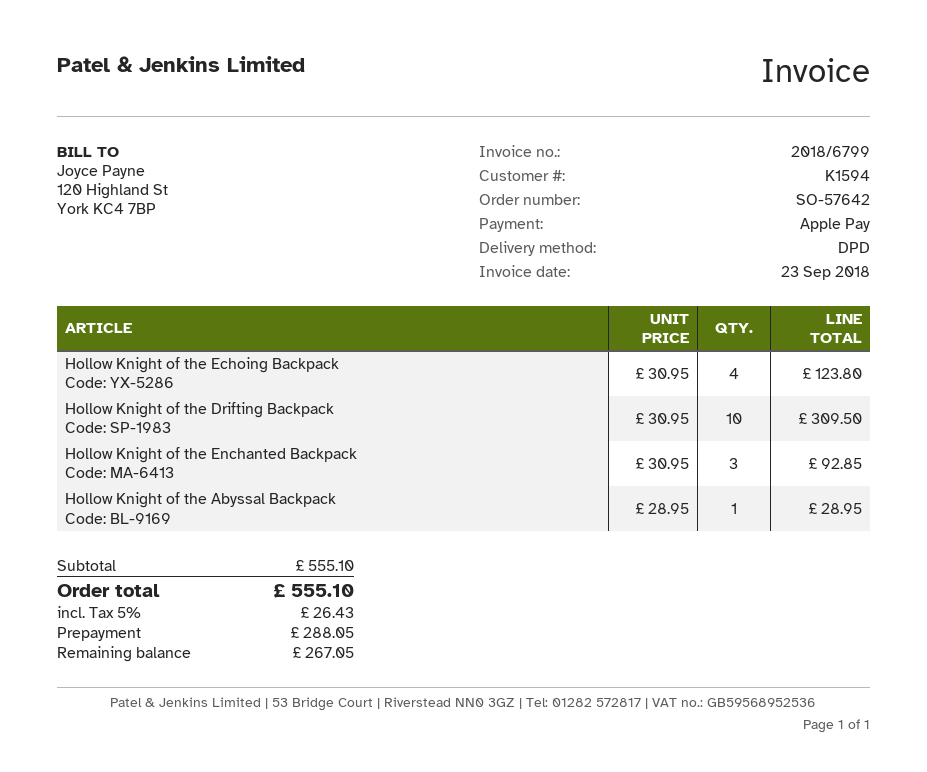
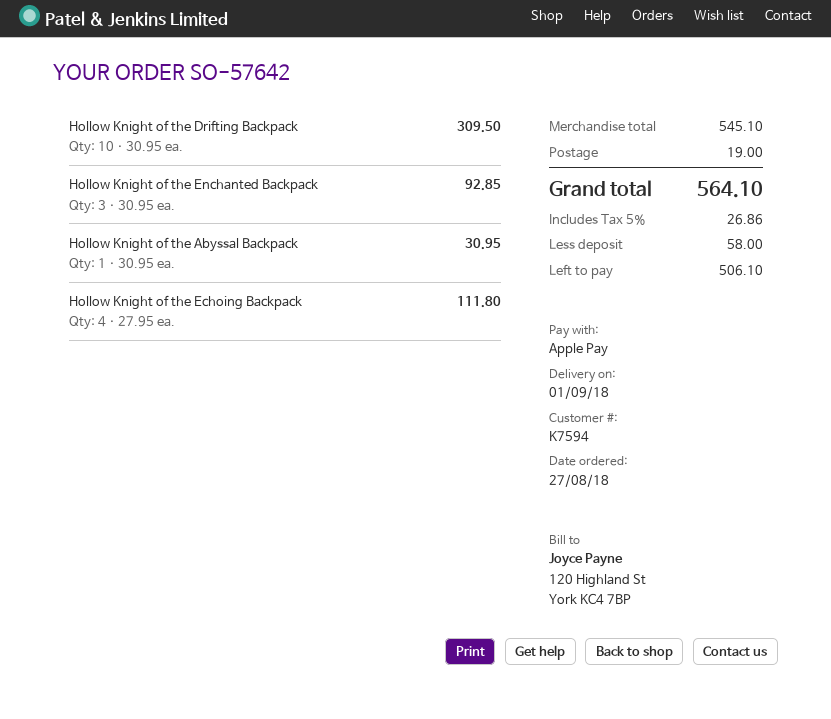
customer number: K1594 -> K7594
Hollow Knight of the Echoing Backpack: 4 x 30.95 = 123.80 -> 4 x 27.95 = 111.80
Hollow Knight of the Abyssal Backpack: 1 x 28.95 = 28.95 -> 1 x 30.95 = 30.95
subtotal: 555.10 -> 545.10
shipping: none -> 19.00
tax: 5% = 26.43 -> 5% = 26.86
total: 555.10 -> 564.10
deposit: 288.05 -> 58.00
balance: 267.05 -> 506.10

